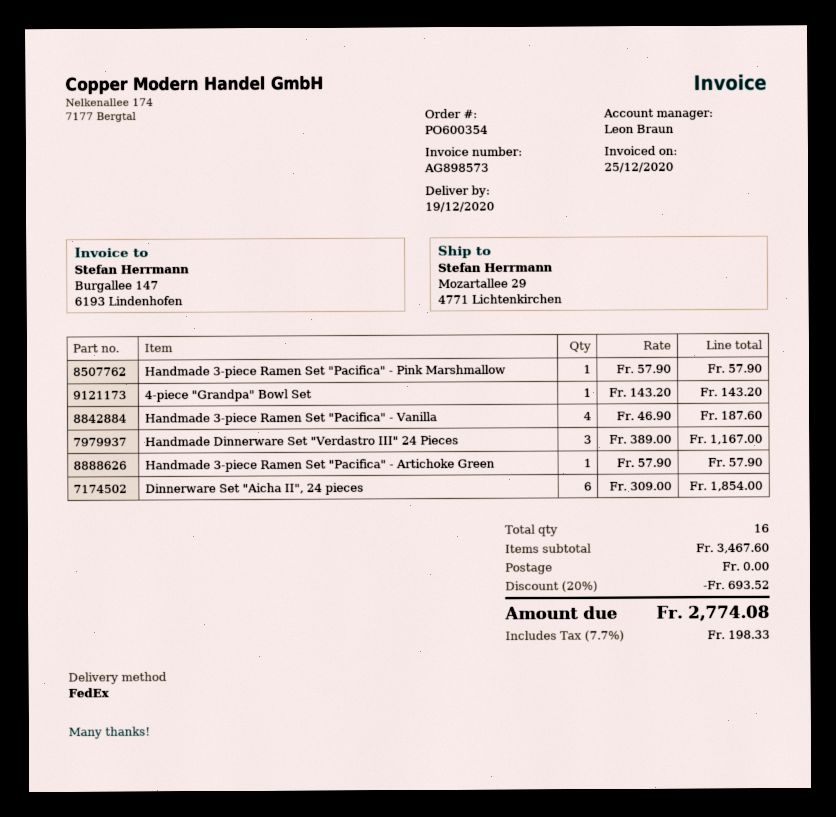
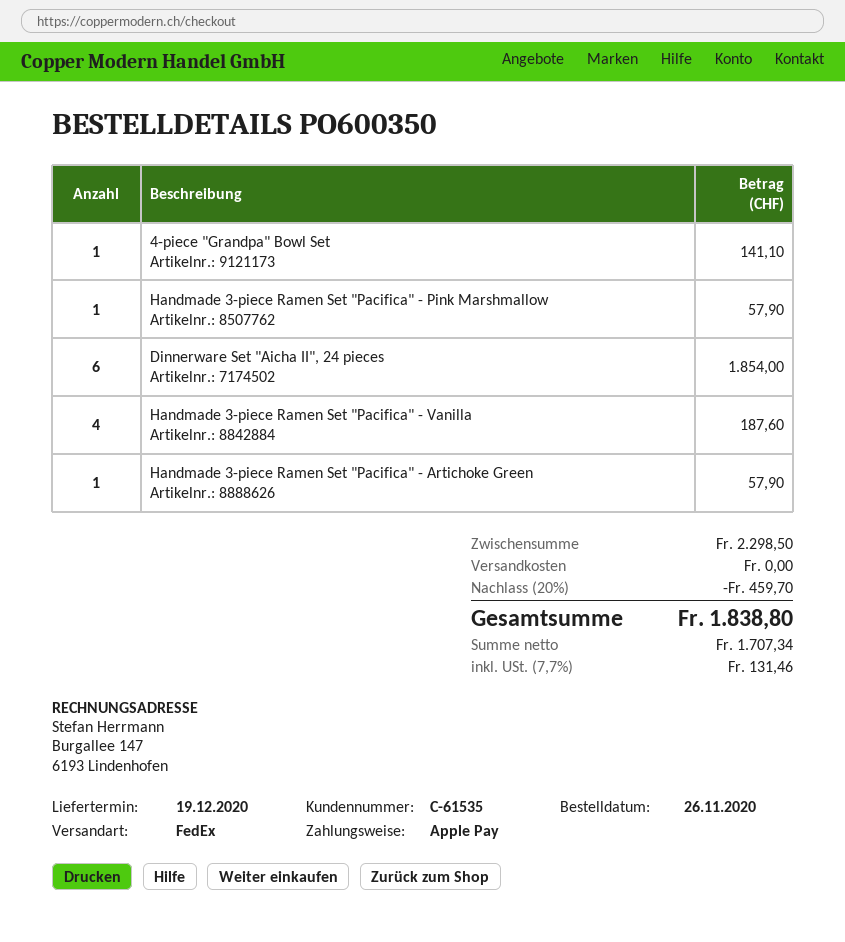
order number: PO600354 -> PO600350
4-piece "Grandpa" Bowl Set: 1 for 143.20 -> 1 for 141.10
Handmade Dinnerware Set "Verdastro III" 24 Pieces: 3 for 1167.00 -> none
subtotal: 3467.60 -> 2298.50
discount: 20% = 693.52 -> 20% = 459.70
tax: 7.7% = 198.33 -> 7.7% = 131.46
total: 2774.08 -> 1838.80

